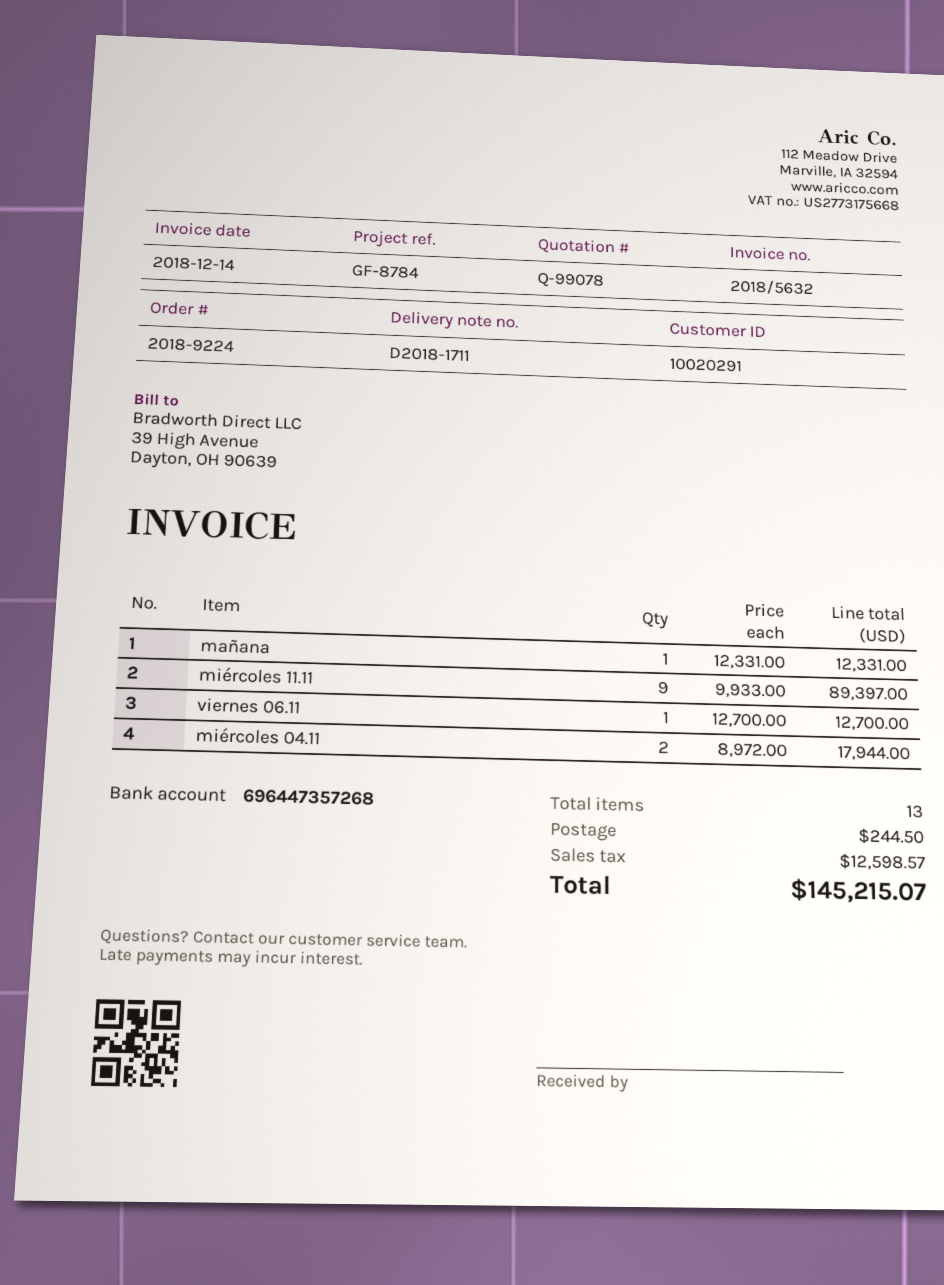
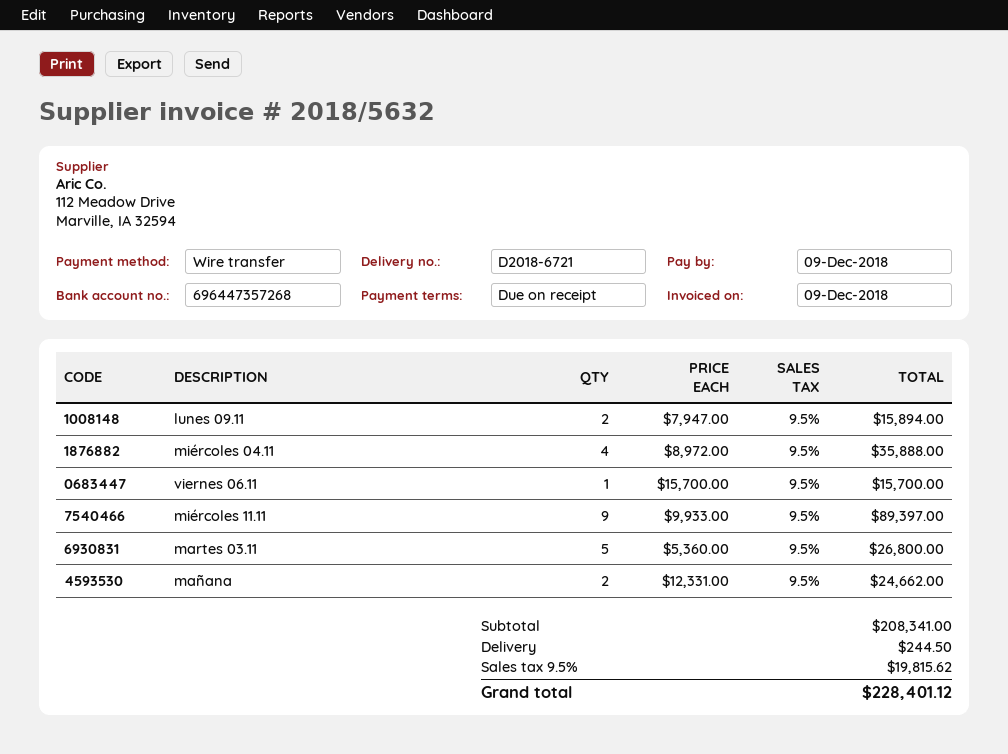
delivery note number: D2018-1711 -> D2018-6721
invoice date: 2018-12-14 -> 2018-12-09
mañana: 1 x 12331.00 = 12331.00 -> 2 x 12331.00 = 24662.00
viernes 06.11: 1 x 12700.00 = 12700.00 -> 1 x 15700.00 = 15700.00
miércoles 04.11: 2 x 8972.00 = 17944.00 -> 4 x 8972.00 = 35888.00
lunes 09.11: none -> 2 x 7947.00 = 15894.00
martes 03.11: none -> 5 x 5360.00 = 26800.00
tax: 12598.57 -> 19815.62
total: 145215.07 -> 228401.12

